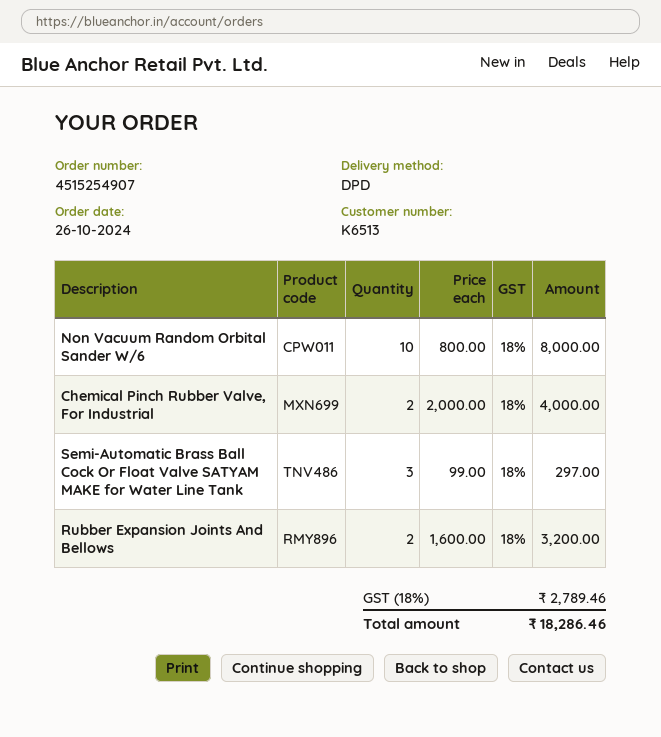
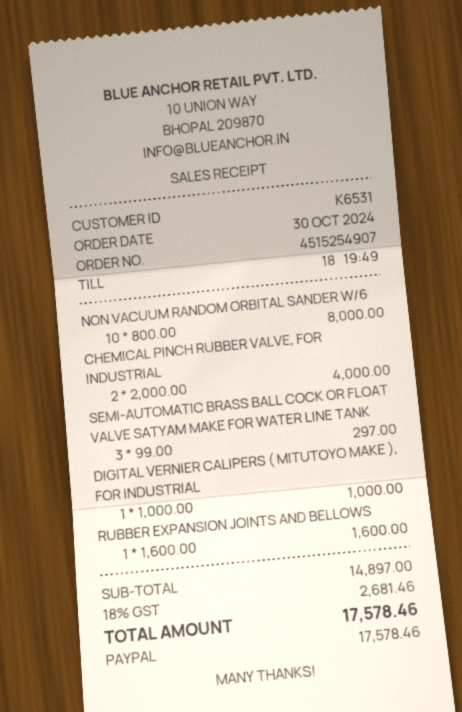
order date: 2024-10-26 -> 2024-10-30
customer number: K6513 -> K6531
Rubber Expansion Joints And Bellows: 2 x 1600.00 = 3200.00 -> 1 x 1600.00 = 1600.00
DIGITAL VERNIER CALIPERS ( MITUTOYO MAKE ), FOR INDUSTRIAL: none -> 1 x 1000.00 = 1000.00
tax: 18% = 2789.46 -> 18% = 2681.46
total: 18286.46 -> 17578.46

